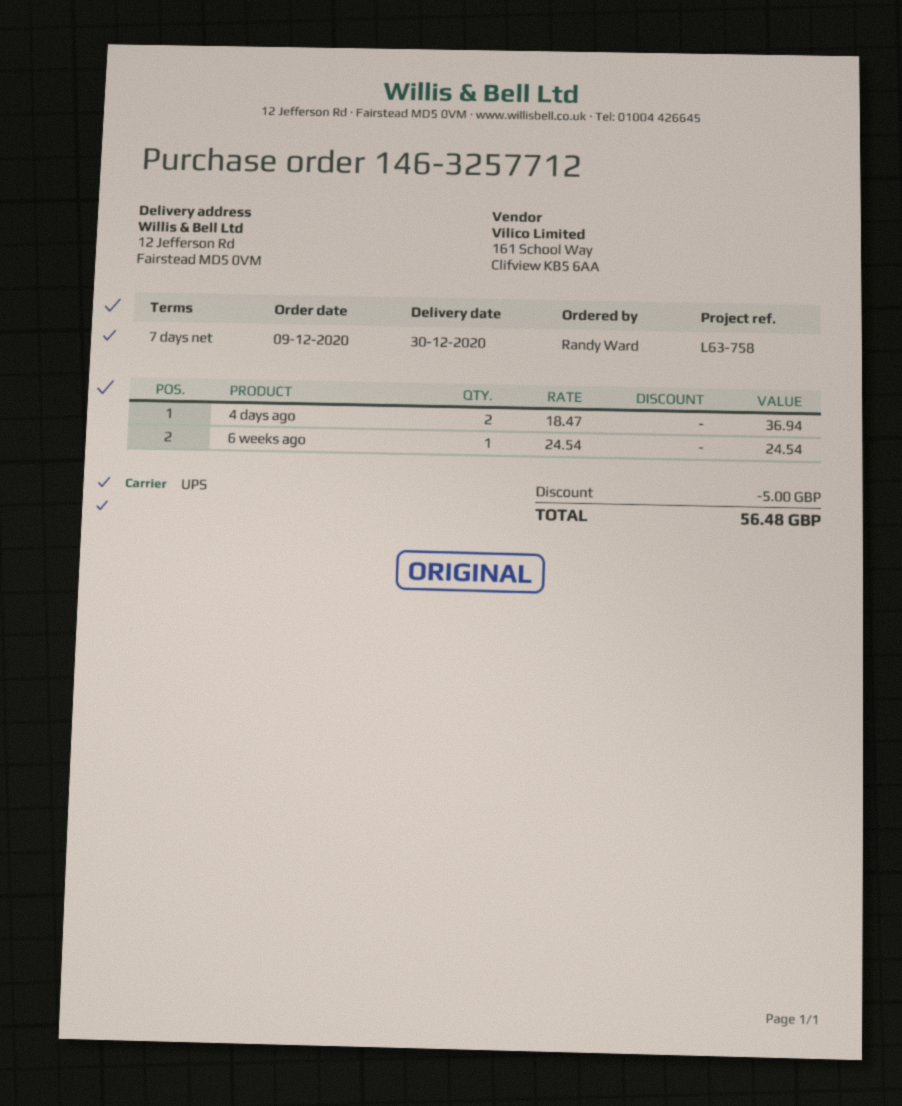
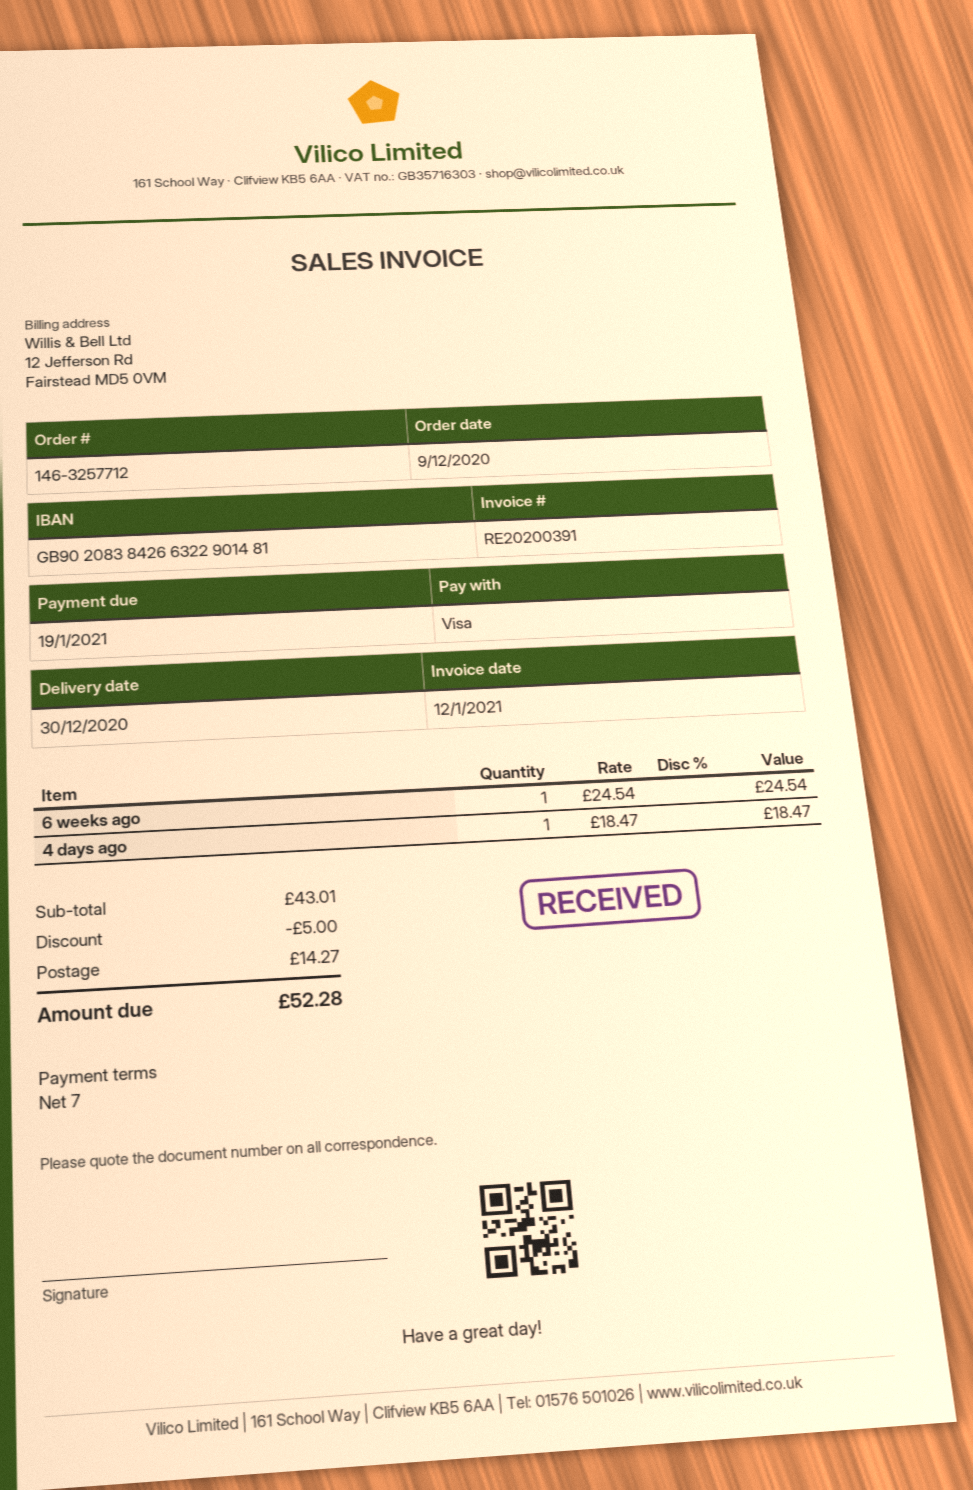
4 days ago: 2 x 18.47 = 36.94 -> 1 x 18.47 = 18.47
shipping: none -> 14.27
total: 56.48 -> 52.28

